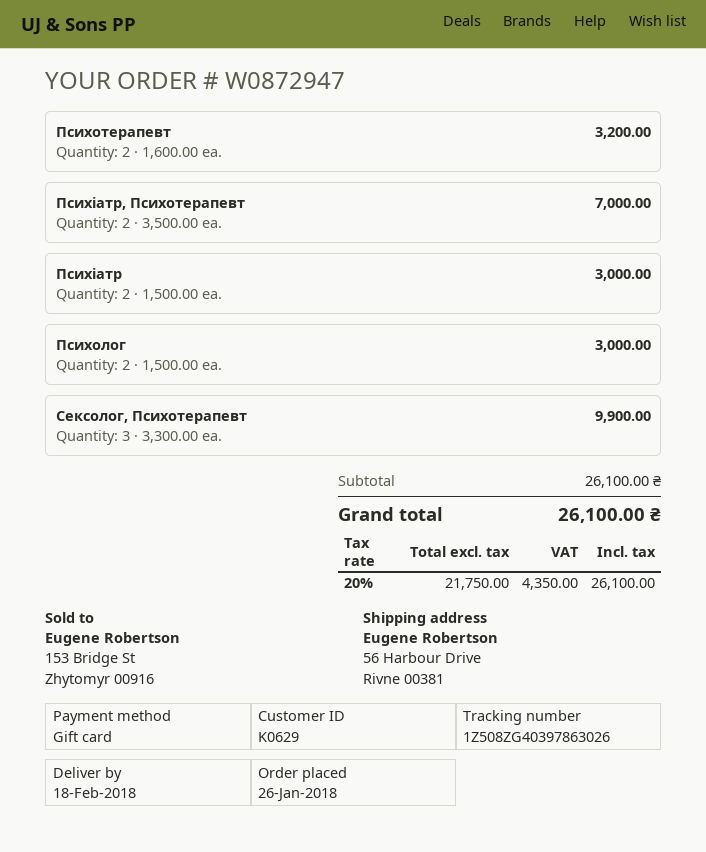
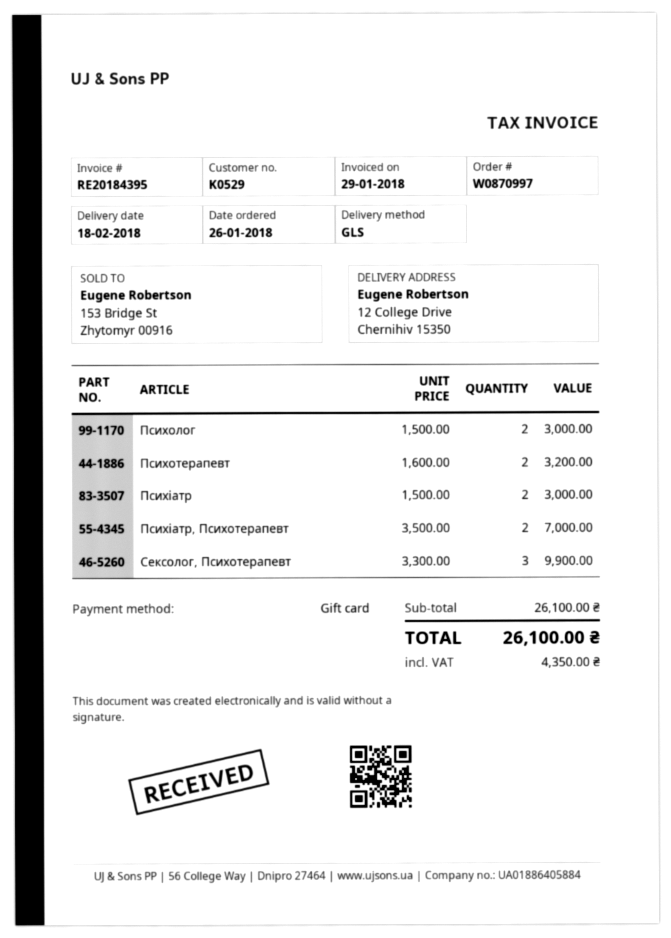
order number: W0872947 -> W0870997
customer number: K0629 -> K0529
ship to: 56 Harbour Drive, Rivne 00381 -> 12 College Drive, Chernihiv 15350

